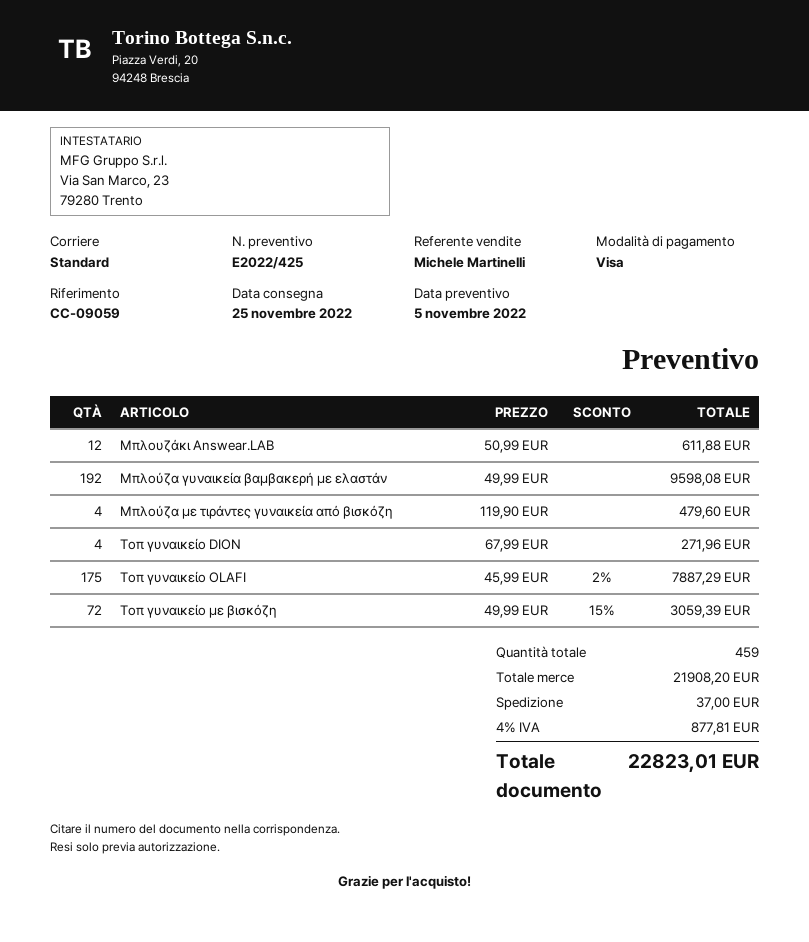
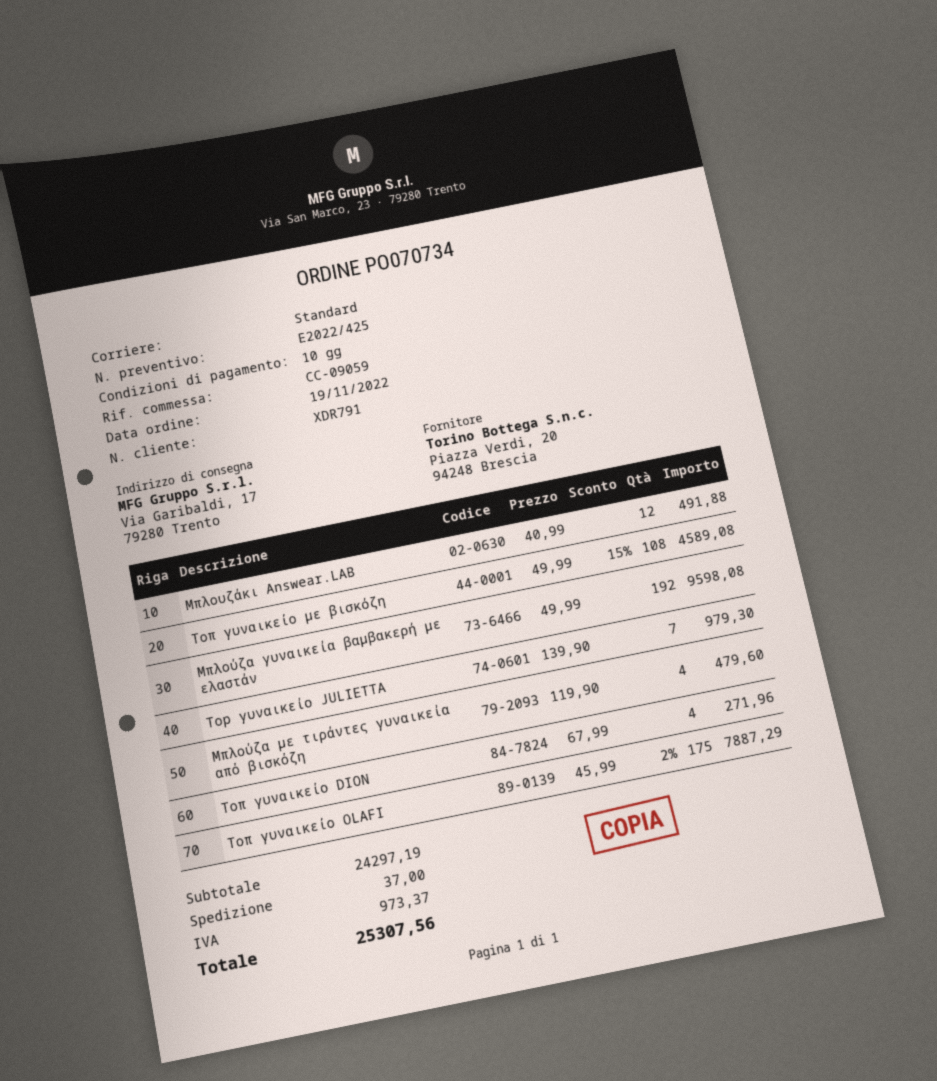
Μπλουζάκι Answear.LAB: 12 x 50.99 = 611.88 -> 12 x 40.99 = 491.88
Τοπ γυναικείο με βισκόζη: 72 x 49.99 - 15% = 3059.39 -> 108 x 49.99 - 15% = 4589.08
Top γυναικείο JULIETTA: none -> 7 x 139.90 = 979.30
subtotal: 21908.20 -> 24297.19
tax: 877.81 -> 973.37
total: 22823.01 -> 25307.56

